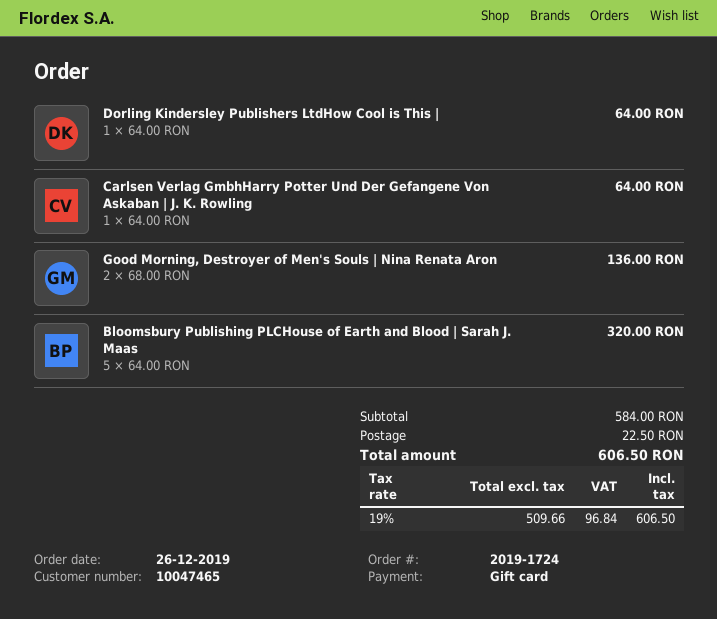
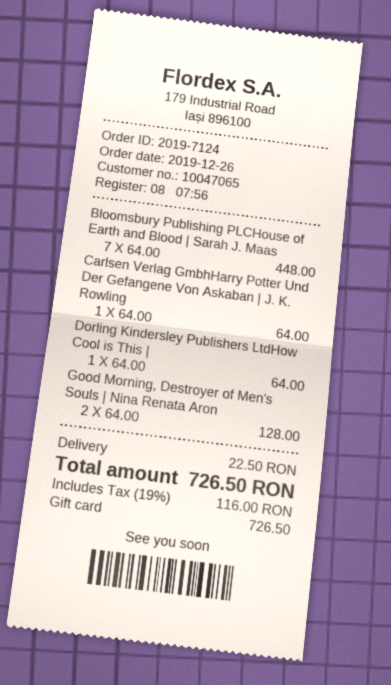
order number: 2019-1724 -> 2019-7124
customer number: 10047465 -> 10047065
Good Morning, Destroyer of Men's Souls | Nina Renata Aron: 2 x 68.00 = 136.00 -> 2 x 64.00 = 128.00
Bloomsbury Publishing PLCHouse of Earth and Blood | Sarah J. Maas: 5 x 64.00 = 320.00 -> 7 x 64.00 = 448.00
tax: 19% = 96.84 -> 19% = 116.00
total: 606.50 -> 726.50

